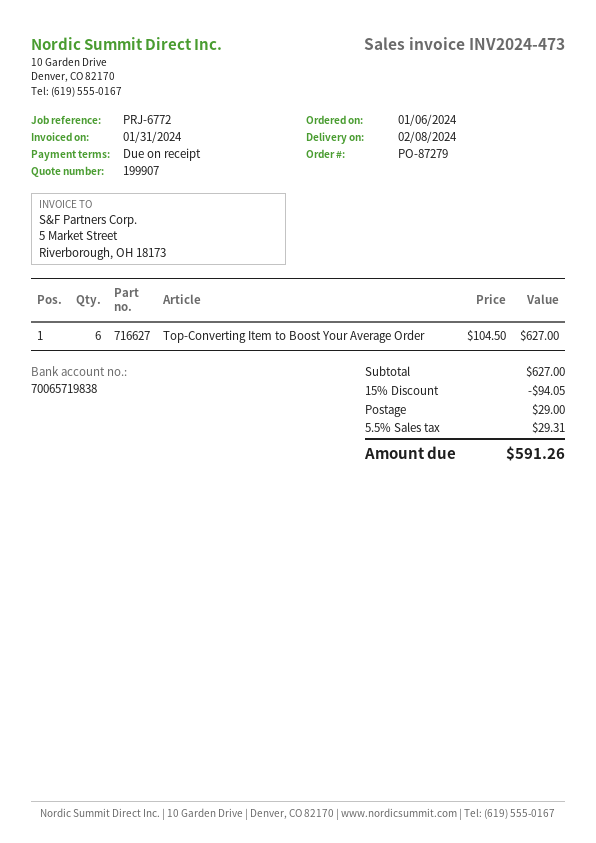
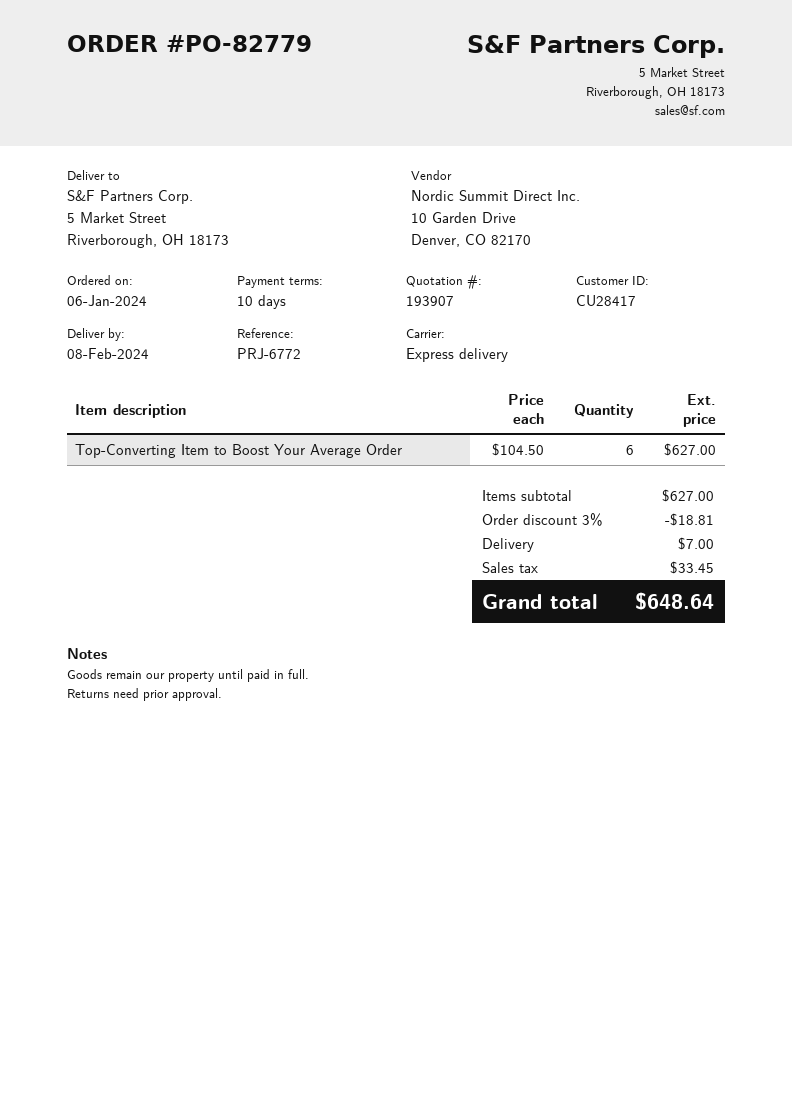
quote number: 199907 -> 193907
order number: PO-87279 -> PO-82779
payment terms: on receipt -> 10 days
discount: 15% = 94.05 -> 3% = 18.81
shipping: 29.00 -> 7.00
tax: 29.31 -> 33.45
total: 591.26 -> 648.64

